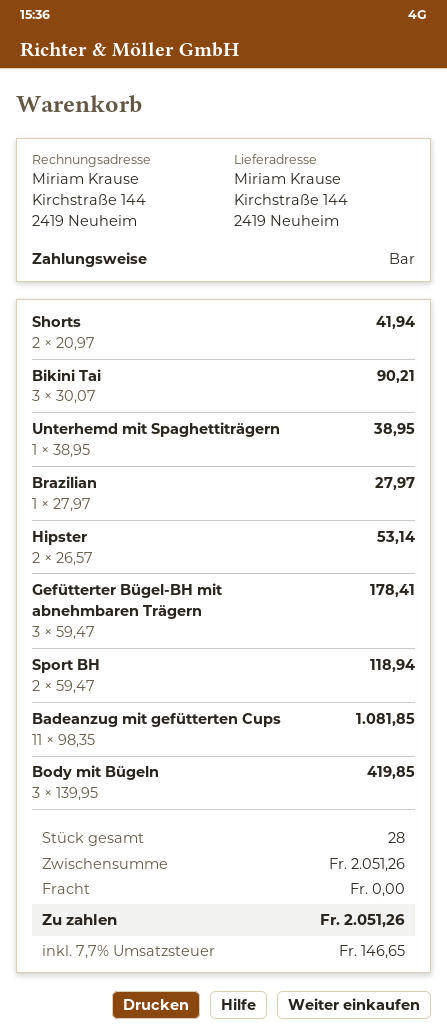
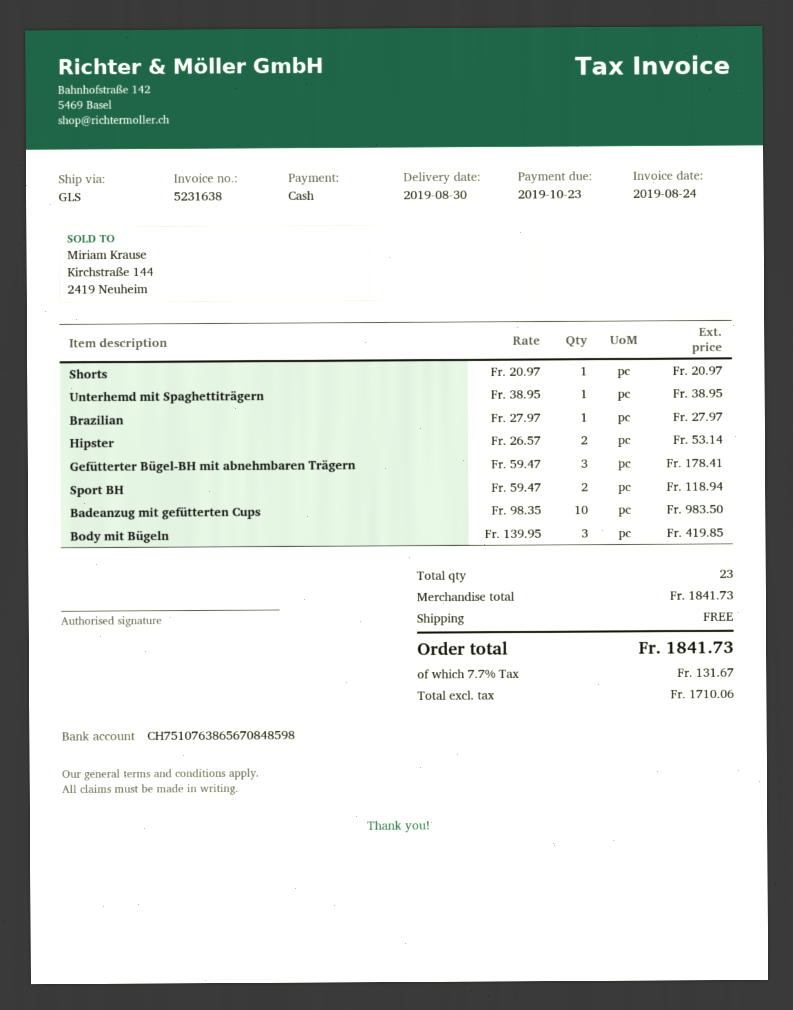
Shorts: 2 x 20.97 = 41.94 -> 1 x 20.97 = 20.97
Bikini Tai: 3 x 30.07 = 90.21 -> none
Badeanzug mit gefütterten Cups: 11 x 98.35 = 1081.85 -> 10 x 98.35 = 983.50
total quantity: 28 -> 23
subtotal: 2051.26 -> 1841.73
tax: 7.7% = 146.65 -> 7.7% = 131.67
total: 2051.26 -> 1841.73

